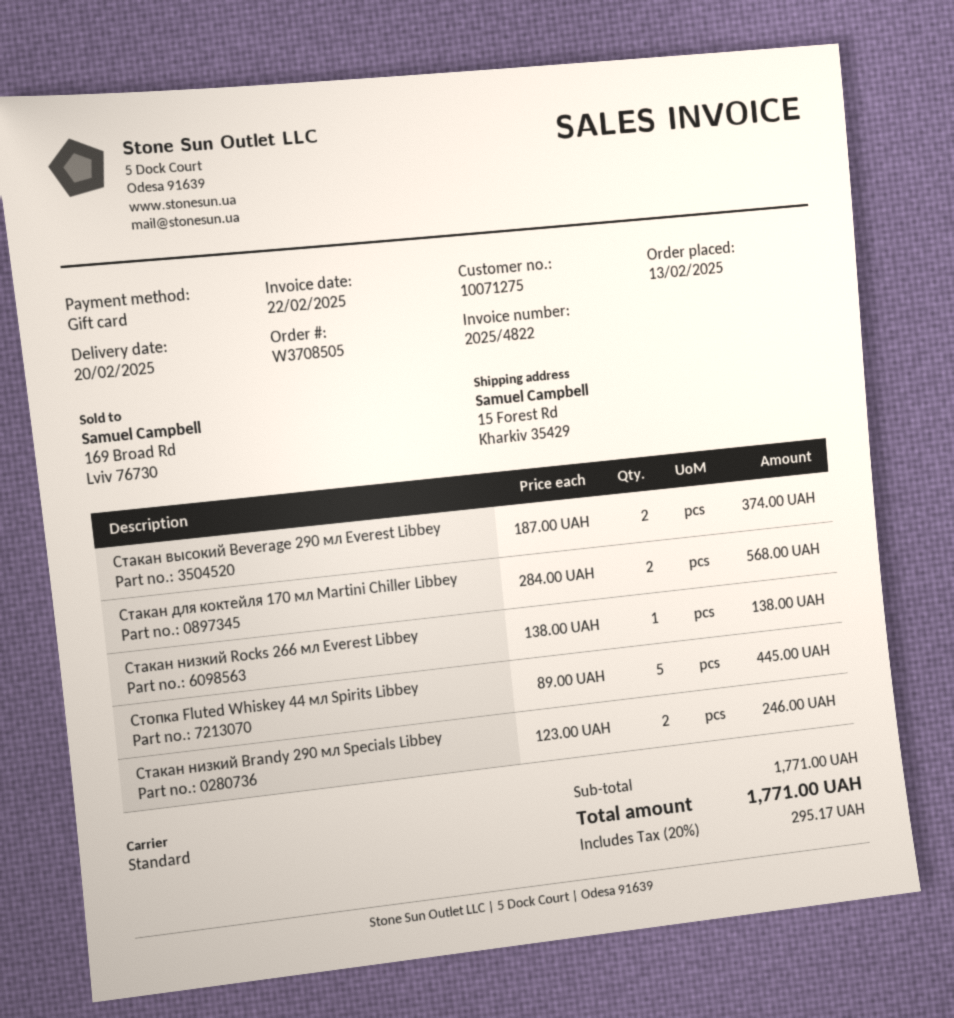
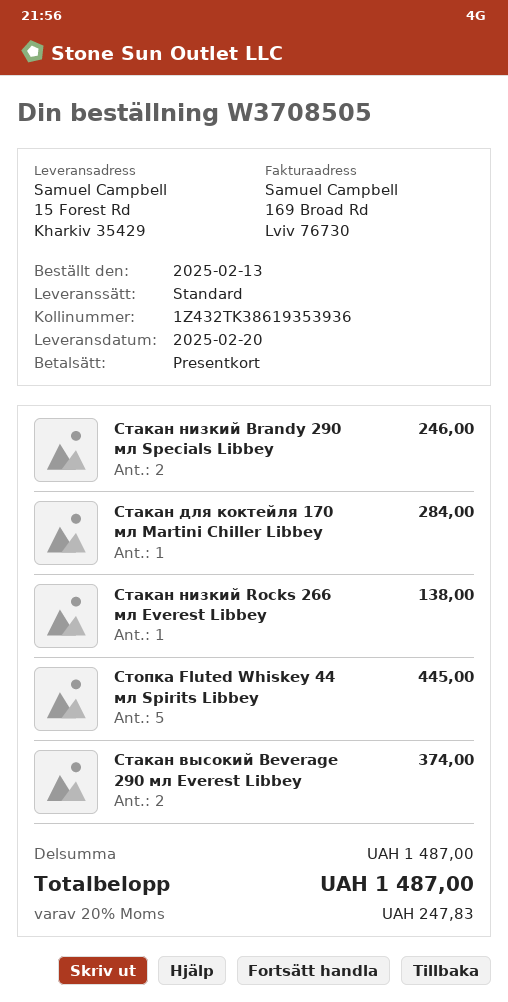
Стакан для коктейля 170 мл Martini Chiller Libbey: 2 for 568.00 -> 1 for 284.00
subtotal: 1771.00 -> 1487.00
tax: 20% = 295.17 -> 20% = 247.83
total: 1771.00 -> 1487.00

